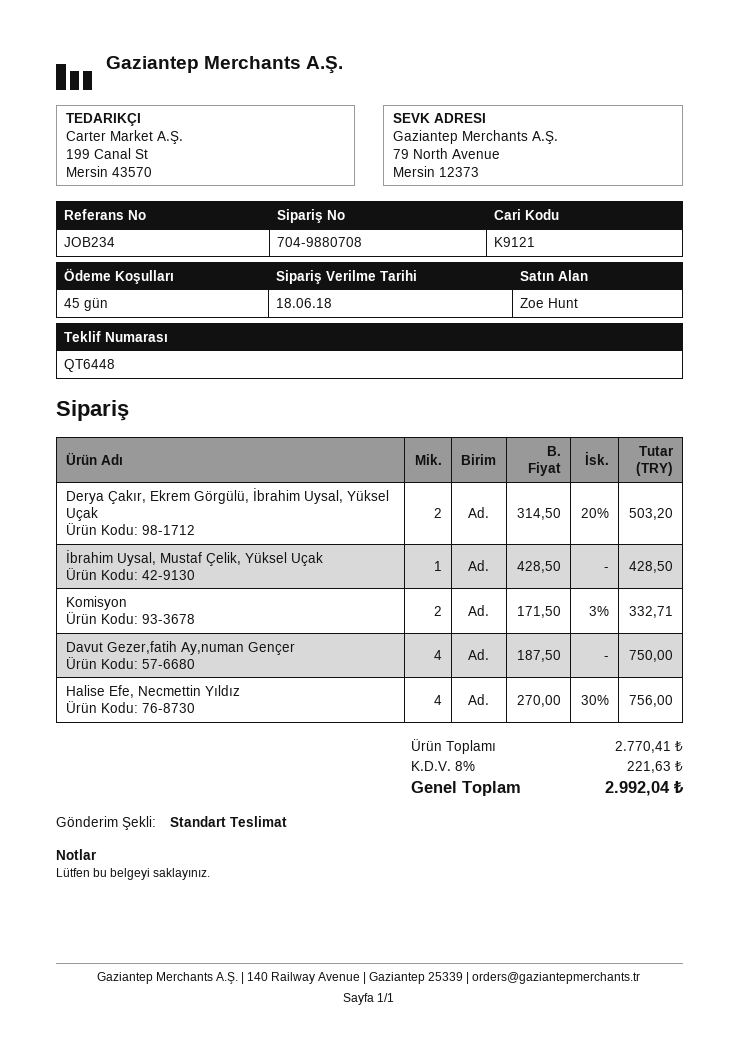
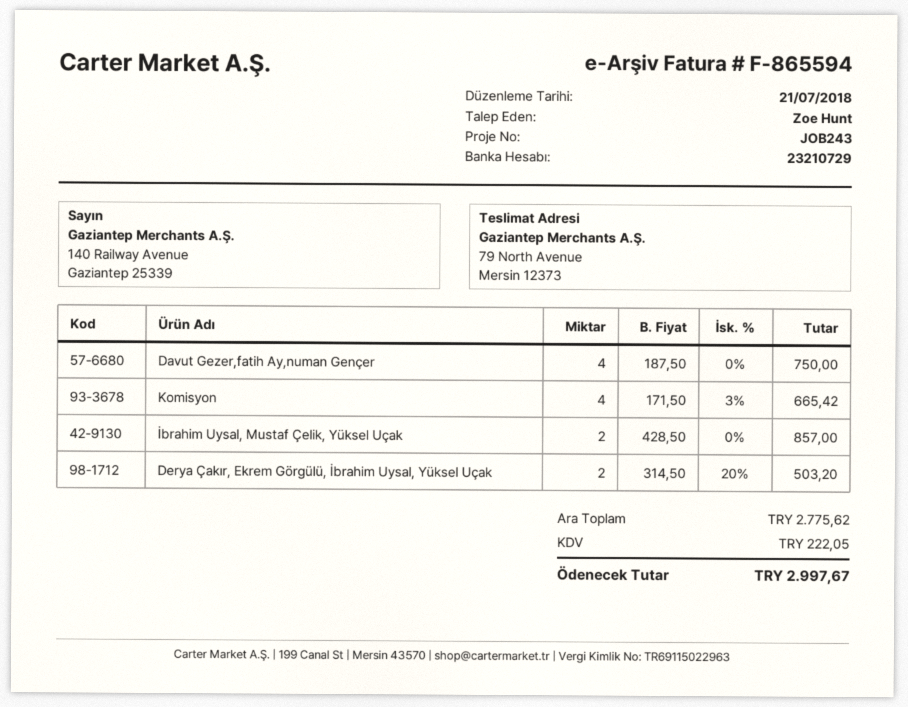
reference: JOB234 -> JOB243
İbrahim Uysal, Mustaf Çelik, Yüksel Uçak: 1 x 428.50 = 428.50 -> 2 x 428.50 = 857.00
Komisyon: 2 x 171.50 - 3% = 332.71 -> 4 x 171.50 - 3% = 665.42
Halise Efe, Necmettin Yıldız: 4 x 270.00 - 30% = 756.00 -> none
subtotal: 2770.41 -> 2775.62
tax: 221.63 -> 222.05
total: 2992.04 -> 2997.67

